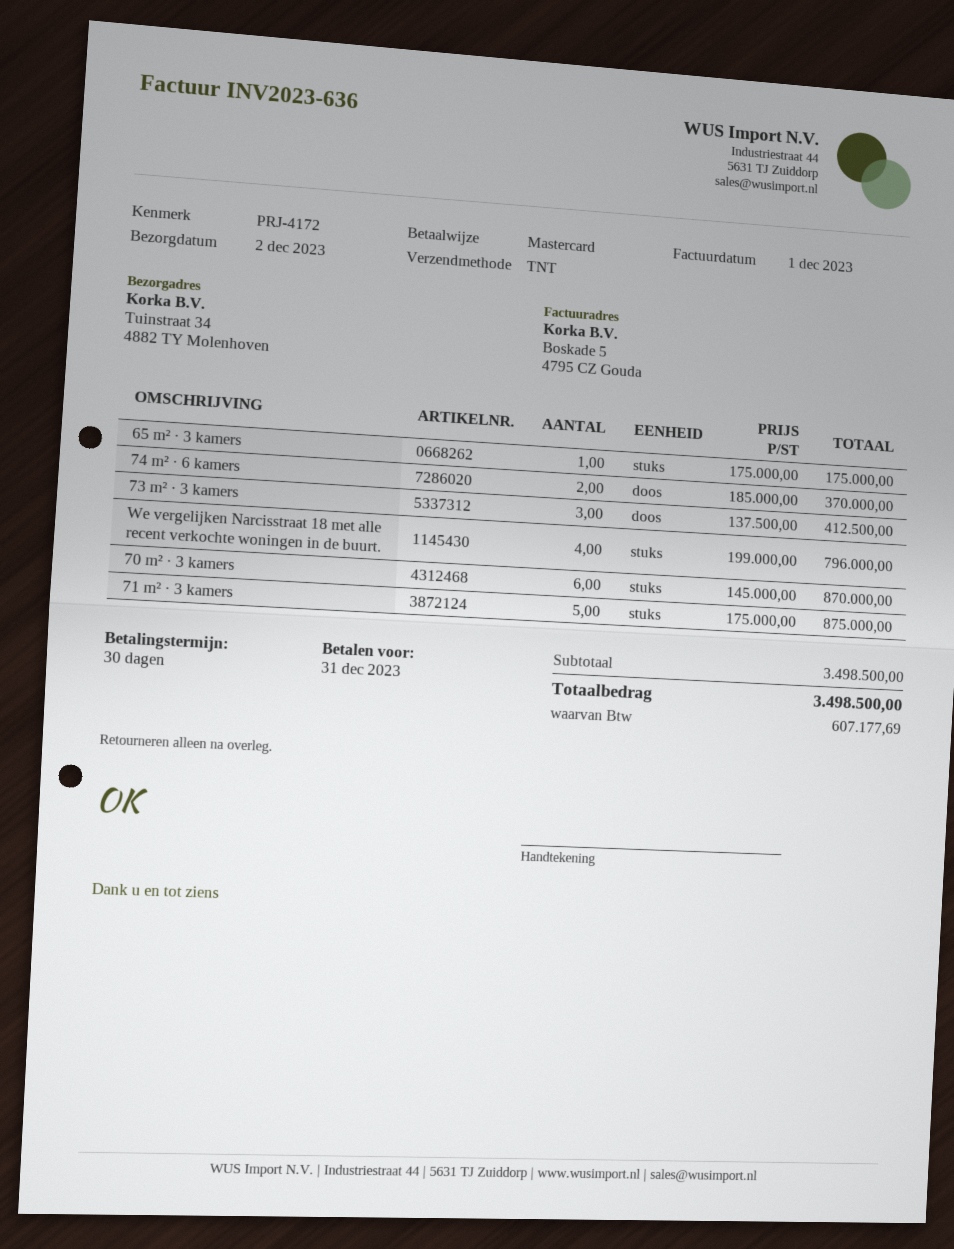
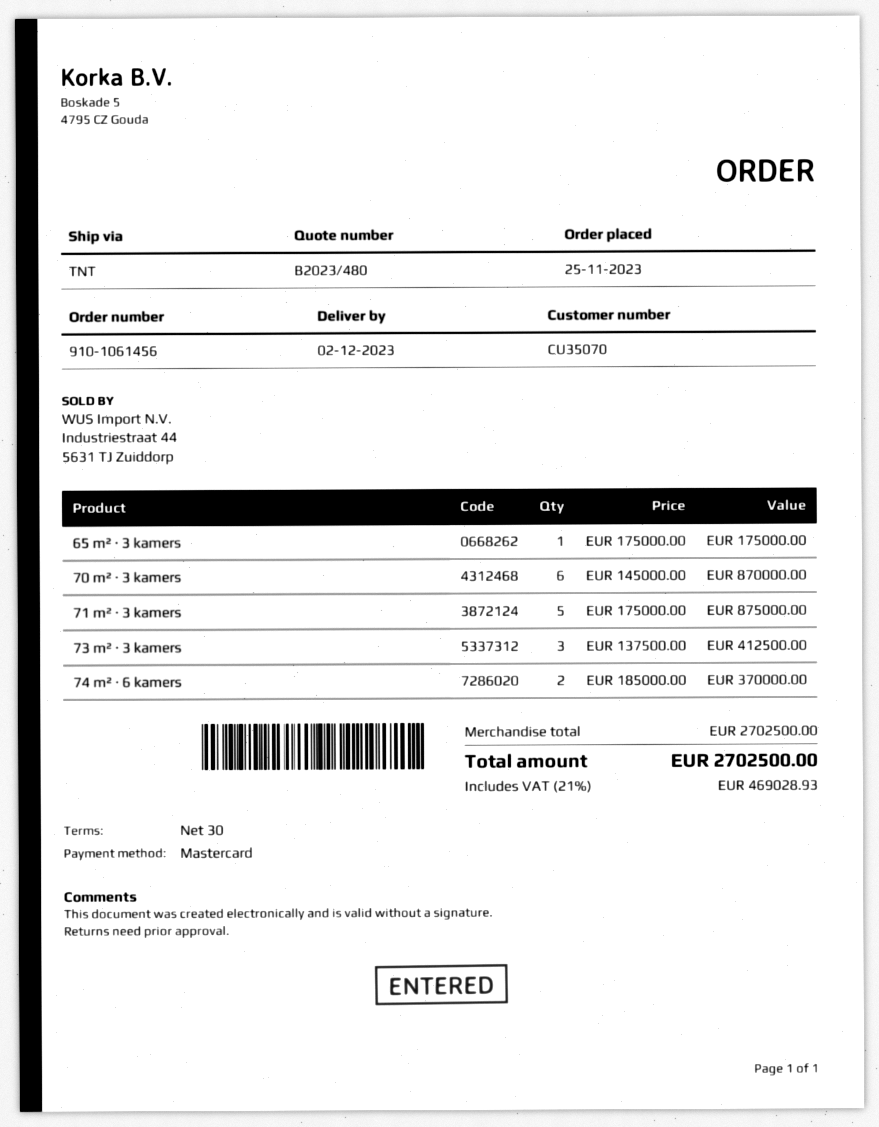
We vergelijken Narcisstraat 18 met alle recent verkochte woningen in de buurt.: 4 x 199000.00 = 796000.00 -> none
subtotal: 3498500.00 -> 2702500.00
tax: 607177.69 -> 469028.93
total: 3498500.00 -> 2702500.00

